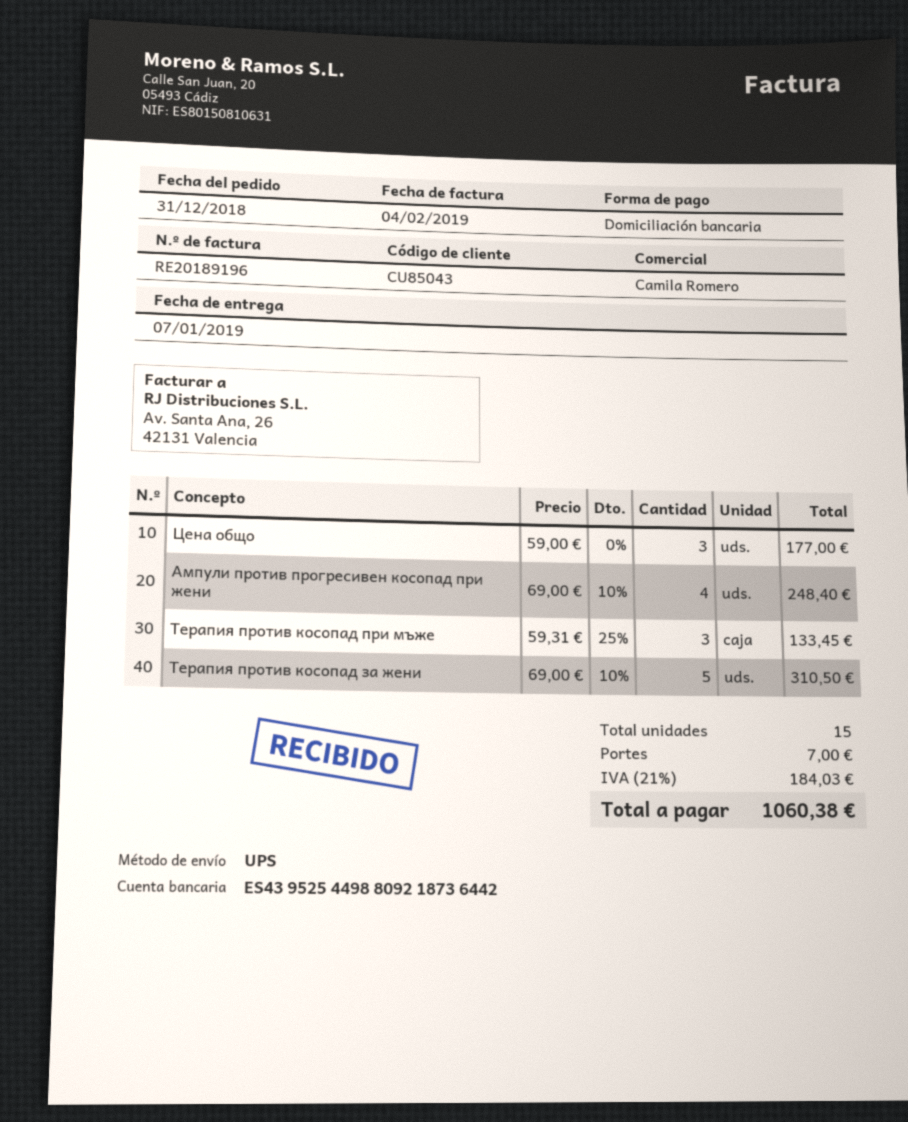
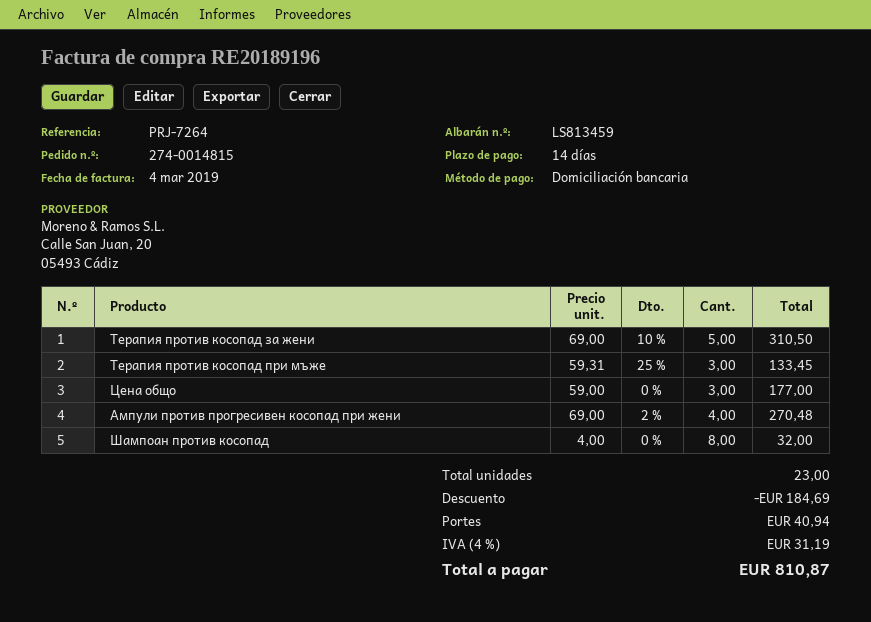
invoice date: 2019-02-04 -> 2019-03-04
Ампули против прогресивен косопад при жени: 4 x 69.00 - 10% = 248.40 -> 4 x 69.00 - 2% = 270.48
Шампоан против косопад: none -> 8 x 4.00 = 32.00
total quantity: 15 -> 23
discount: none -> 184.69
shipping: 7.00 -> 40.94
tax: 21% = 184.03 -> 4% = 31.19
total: 1060.38 -> 810.87

